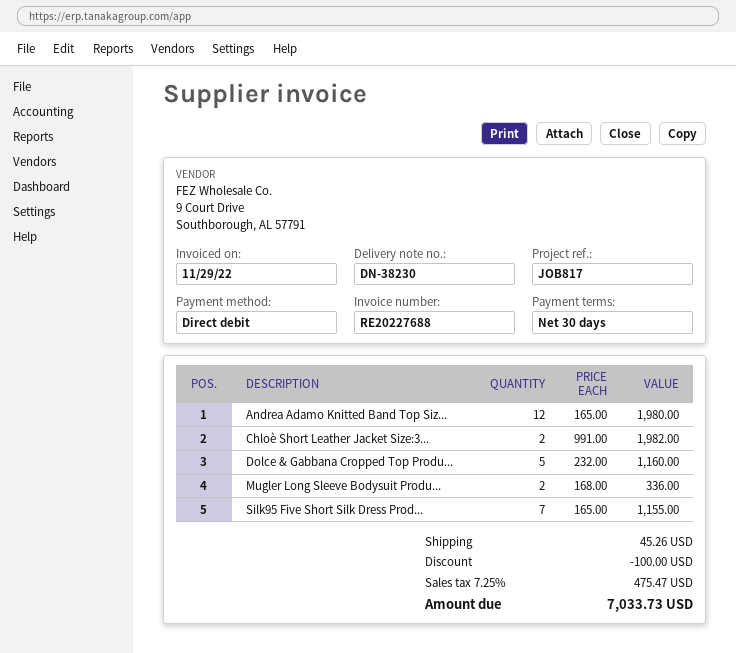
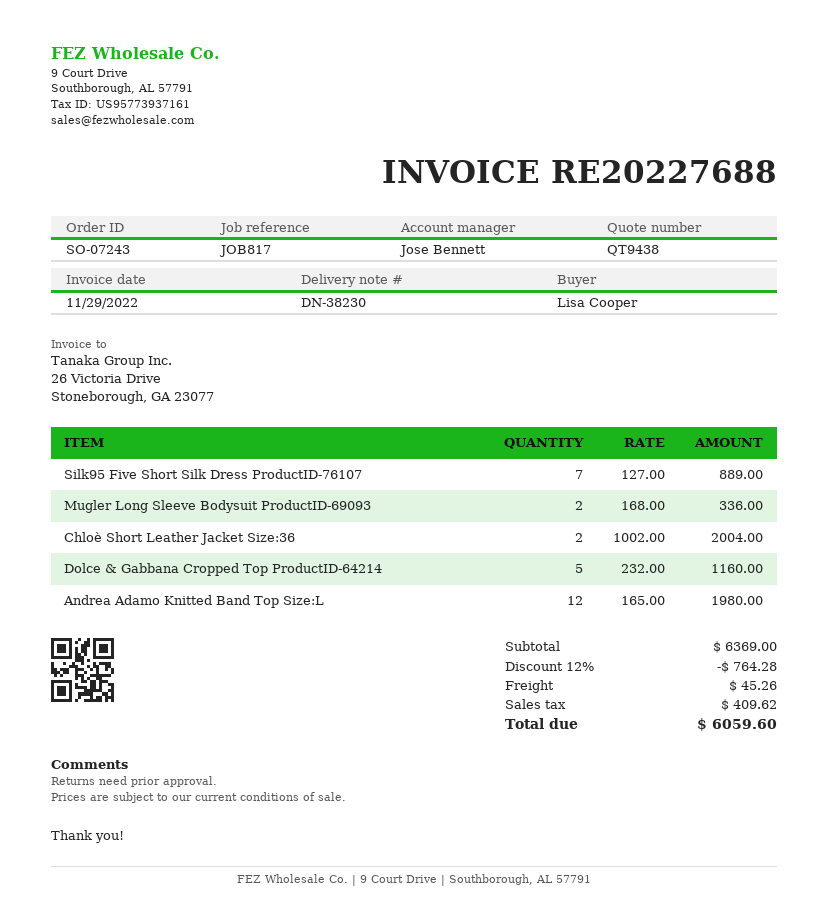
Chloè Short Leather Jacket Size:3...: 2 x 991.00 = 1982.00 -> 2 x 1002.00 = 2004.00
Silk95 Five Short Silk Dress Prod...: 7 x 165.00 = 1155.00 -> 7 x 127.00 = 889.00
discount: 100.00 -> 764.28
tax: 475.47 -> 409.62
total: 7033.73 -> 6059.60

